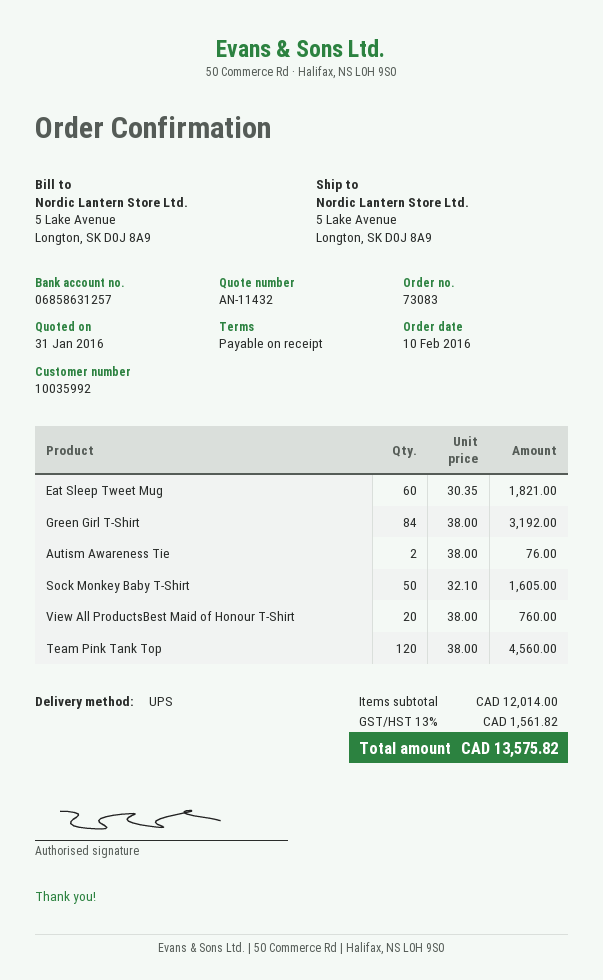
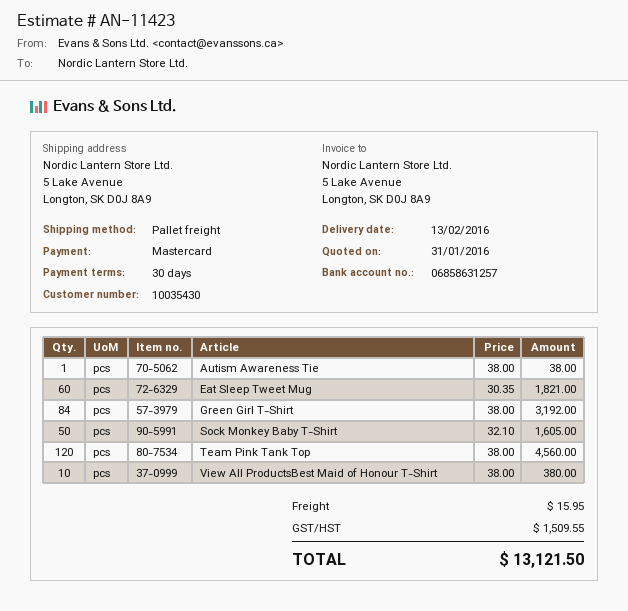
quote number: AN-11432 -> AN-11423
payment terms: on receipt -> 30 days
customer number: 10035992 -> 10035430
shipping method: UPS -> pallet freight
Autism Awareness Tie: 2 x 38.00 = 76.00 -> 1 x 38.00 = 38.00
View All ProductsBest Maid of Honour T-Shirt: 20 x 38.00 = 760.00 -> 10 x 38.00 = 380.00
shipping: none -> 15.95
tax: 1561.82 -> 1509.55
total: 13575.82 -> 13121.50

